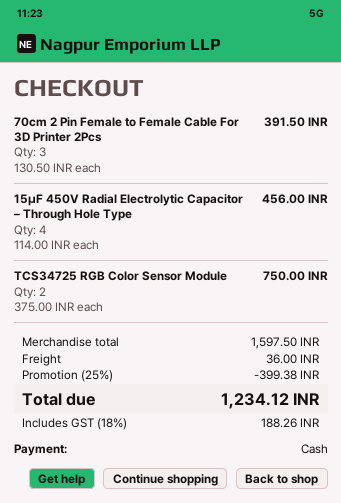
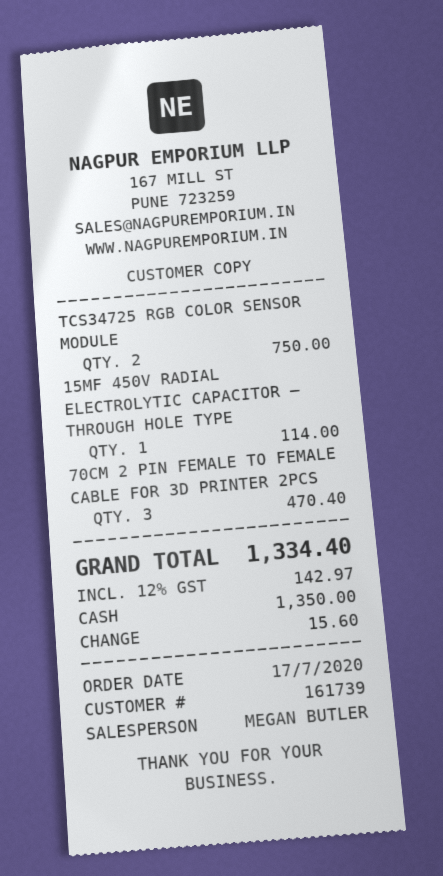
70cm 2 Pin Female to Female Cable For 3D Printer 2Pcs: 3 for 391.50 -> 3 for 470.40
15µF 450V Radial Electrolytic Capacitor – Through Hole Type: 4 for 456.00 -> 1 for 114.00
discount: 25% = 399.38 -> none
shipping: 36.00 -> none
tax: 18% = 188.26 -> 12% = 142.97
total: 1234.12 -> 1334.40

